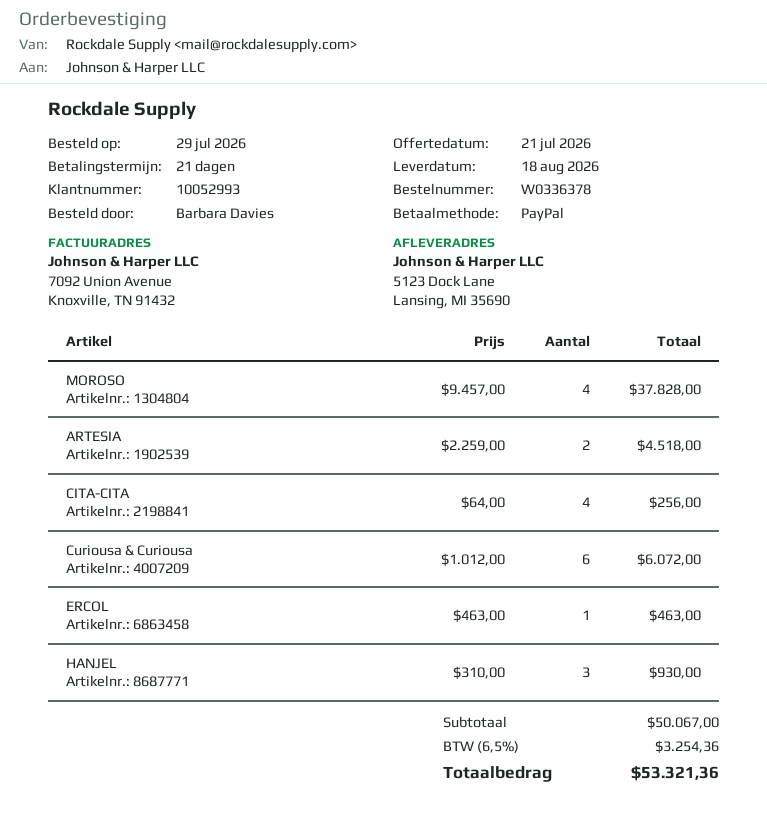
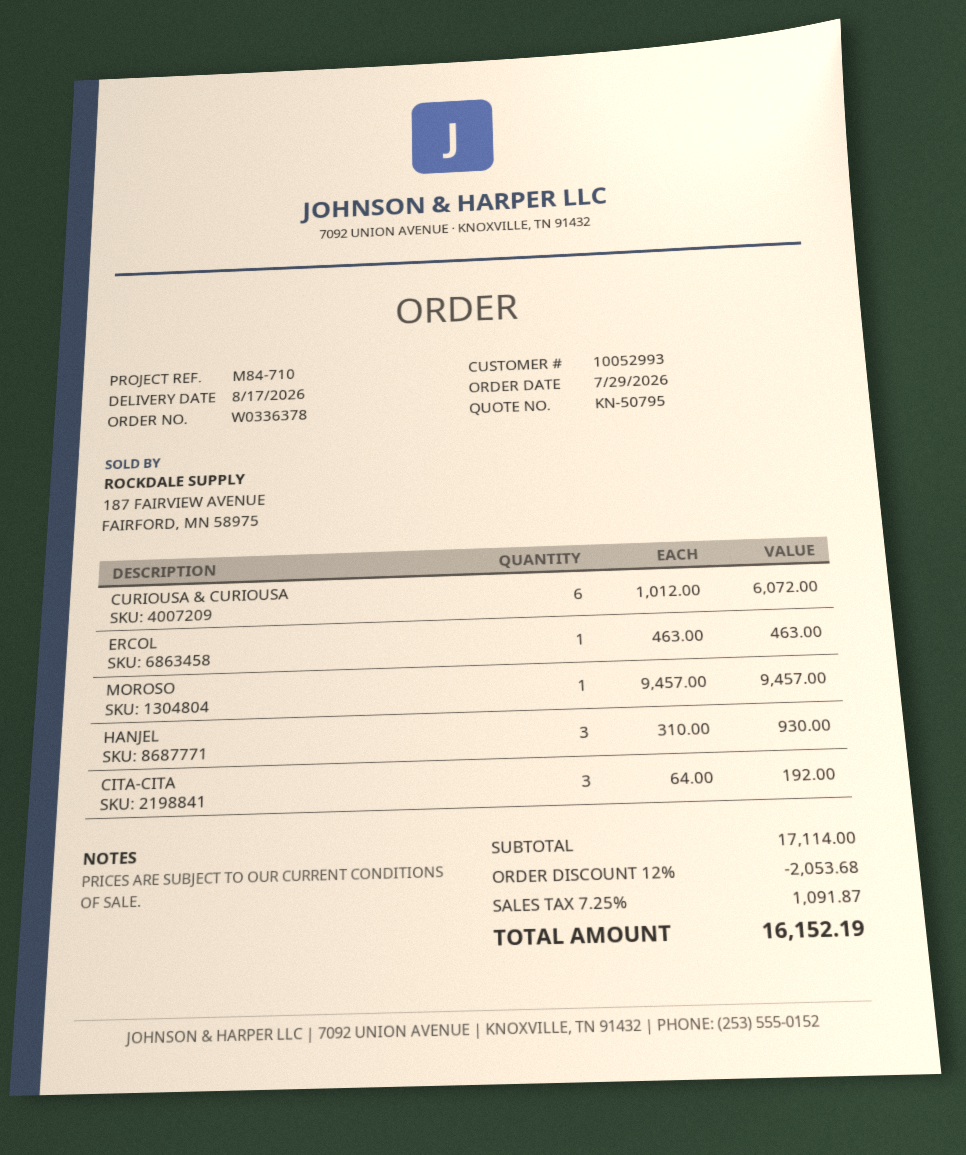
delivery date: 2026-08-18 -> 2026-08-17
MOROSO: 4 x 9457.00 = 37828.00 -> 1 x 9457.00 = 9457.00
ARTESIA: 2 x 2259.00 = 4518.00 -> none
CITA-CITA: 4 x 64.00 = 256.00 -> 3 x 64.00 = 192.00
subtotal: 50067.00 -> 17114.00
discount: none -> 12% = 2053.68
tax: 6.5% = 3254.36 -> 7.25% = 1091.87
total: 53321.36 -> 16152.19

